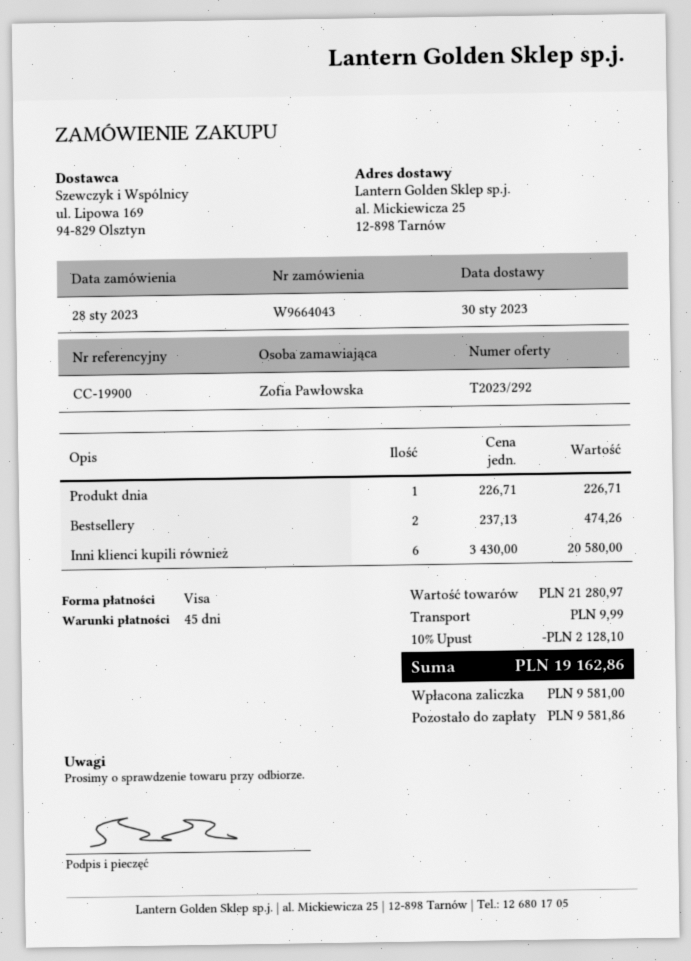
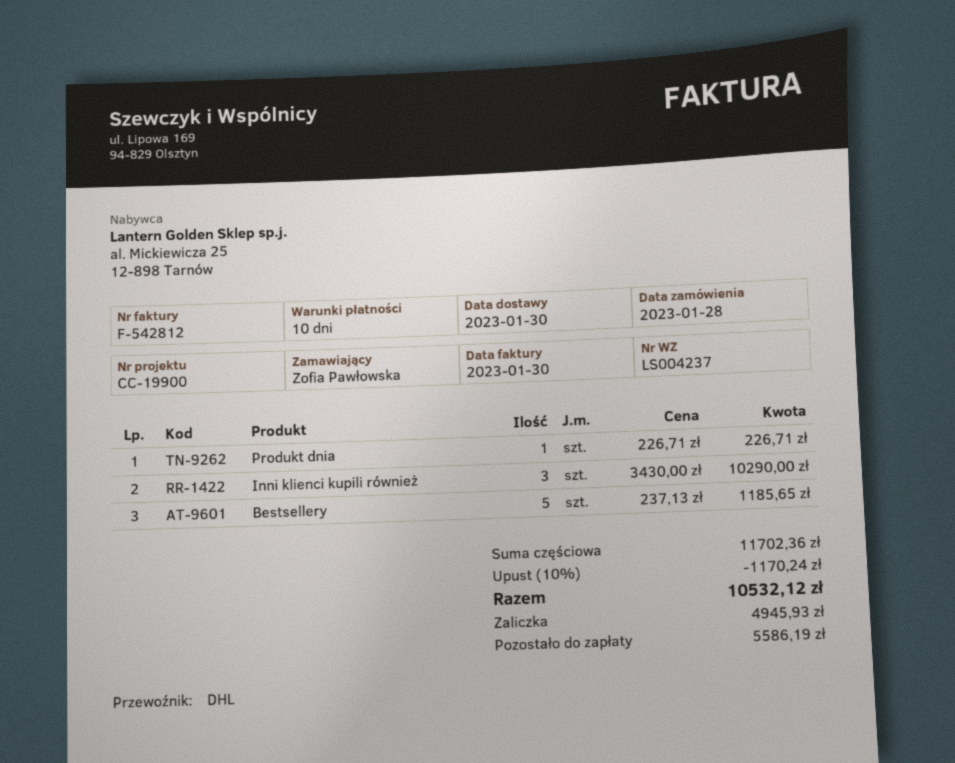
payment terms: 45 days -> 10 days
Bestsellery: 2 x 237.13 = 474.26 -> 5 x 237.13 = 1185.65
Inni klienci kupili również: 6 x 3430.00 = 20580.00 -> 3 x 3430.00 = 10290.00
subtotal: 21280.97 -> 11702.36
discount: 10% = 2128.10 -> 10% = 1170.24
shipping: 9.99 -> none
total: 19162.86 -> 10532.12
deposit: 9581.00 -> 4945.93
balance: 9581.86 -> 5586.19

